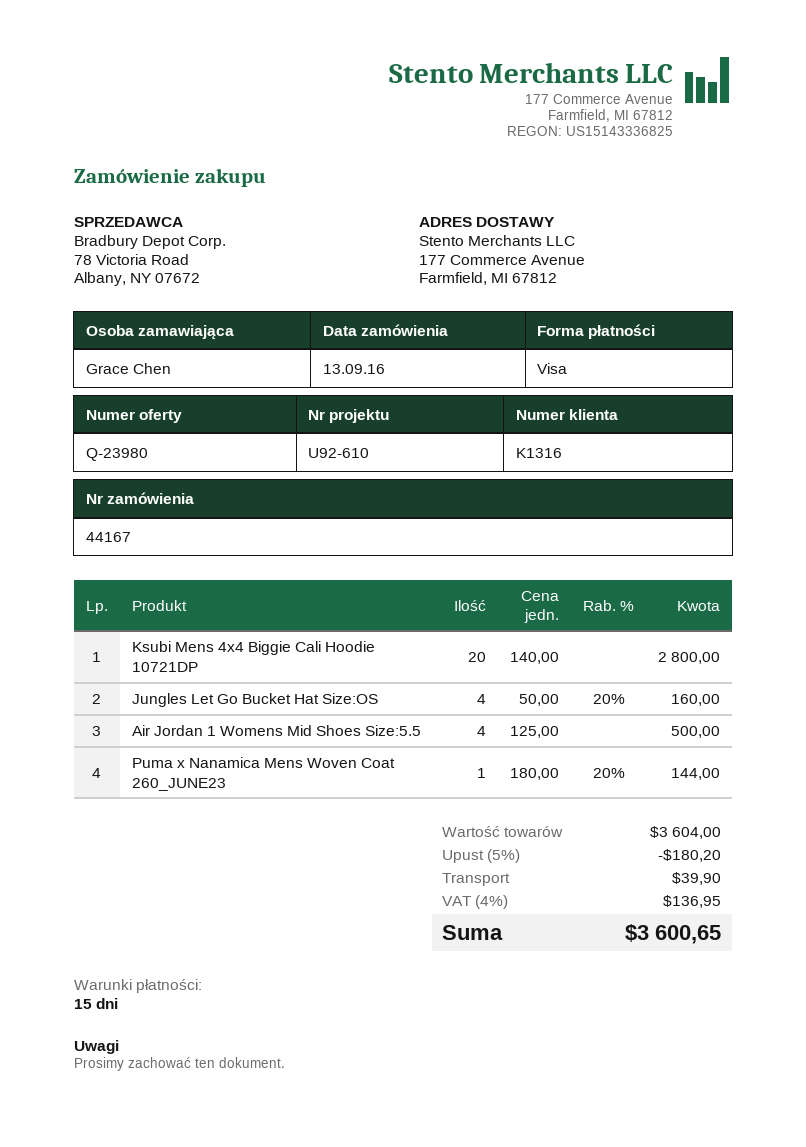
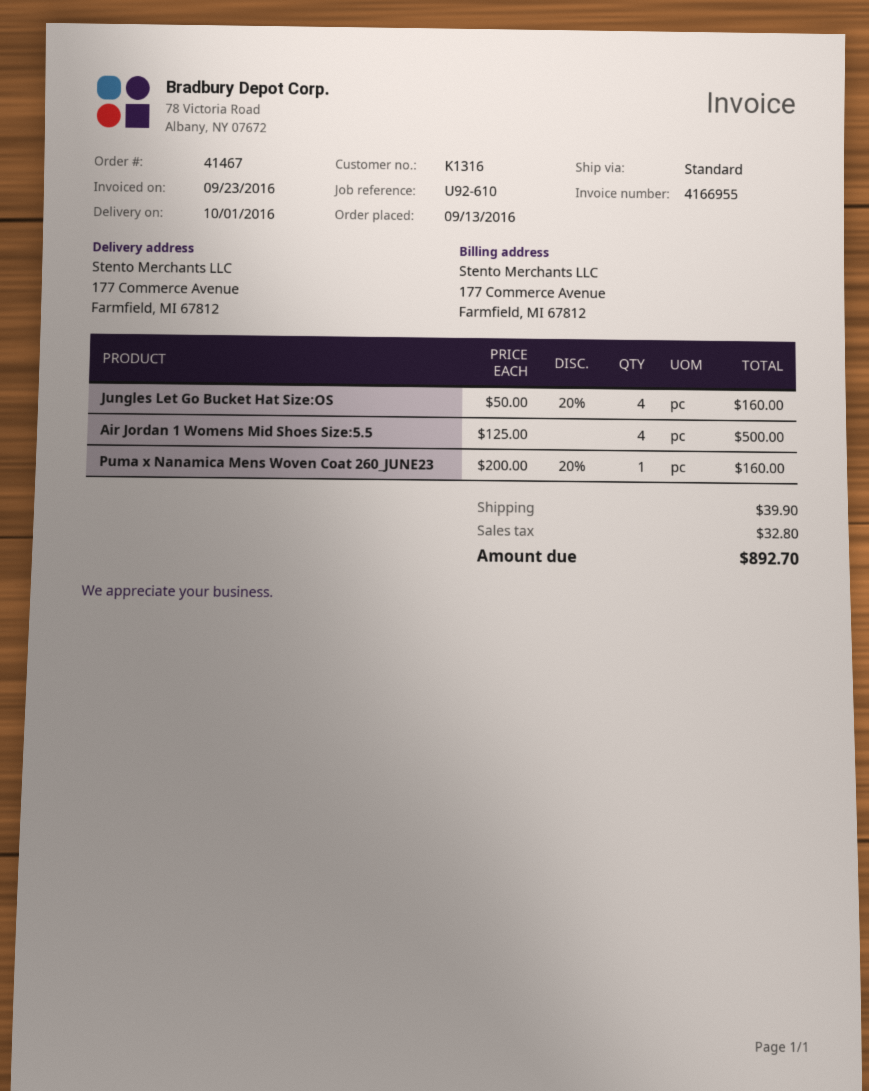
order number: 44167 -> 41467
Ksubi Mens 4x4 Biggie Cali Hoodie 10721DP: 20 x 140.00 = 2800.00 -> none
Puma x Nanamica Mens Woven Coat 260_JUNE23: 1 x 180.00 - 20% = 144.00 -> 1 x 200.00 - 20% = 160.00
discount: 5% = 180.20 -> none
tax: 136.95 -> 32.80
total: 3600.65 -> 892.70

